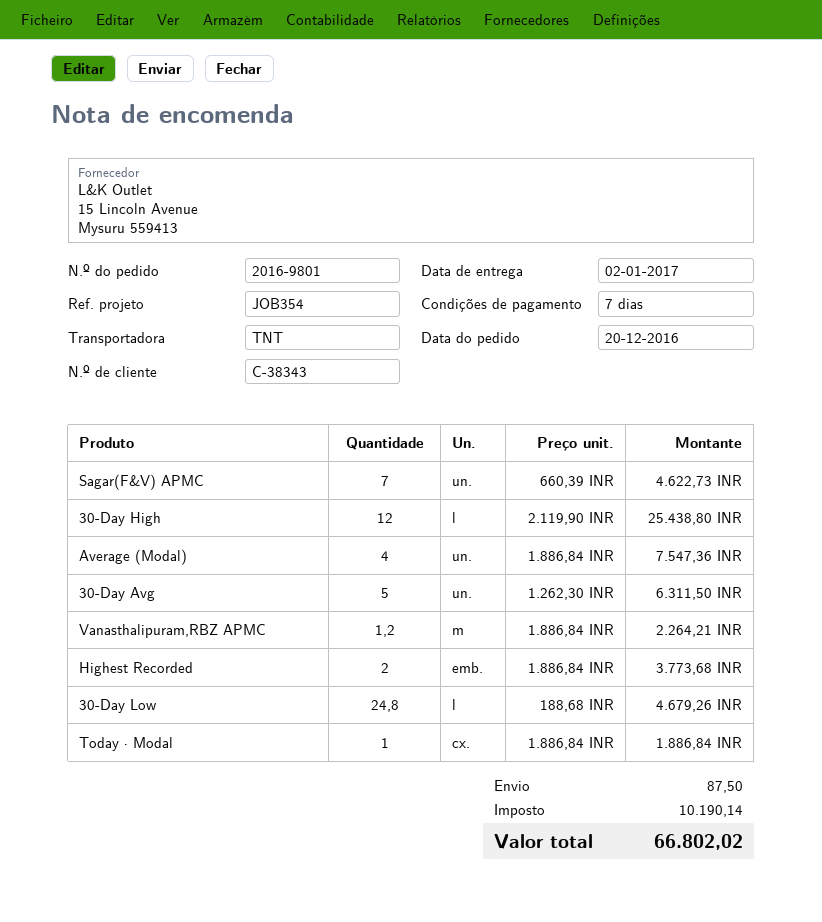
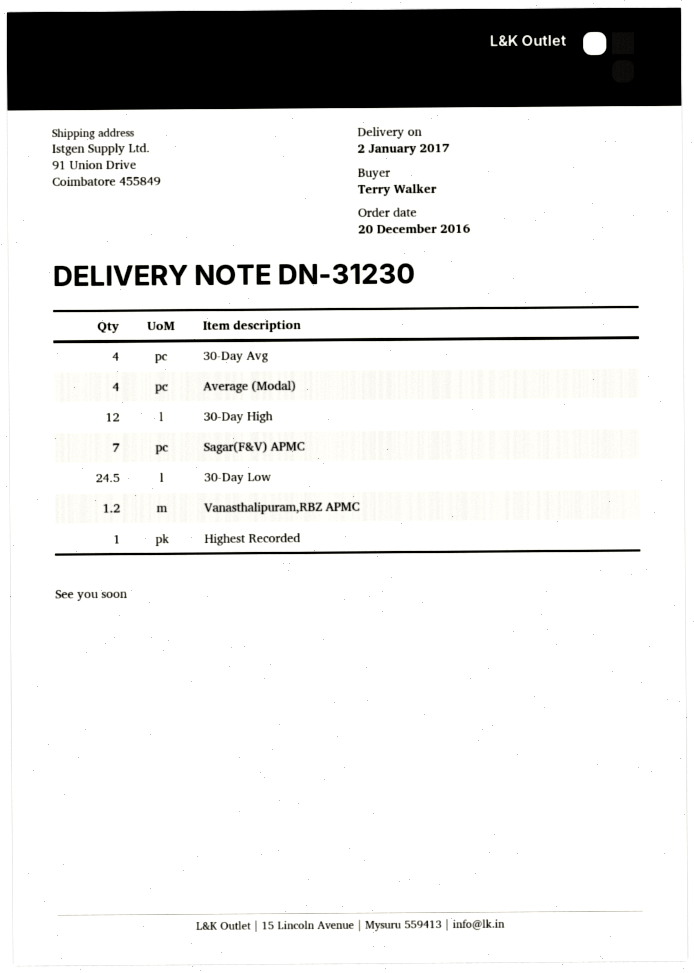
30-Day Avg: 5 -> 4
Highest Recorded: 2 -> 1
30-Day Low: 24.8 -> 24.5
Today · Modal: 1 -> none

